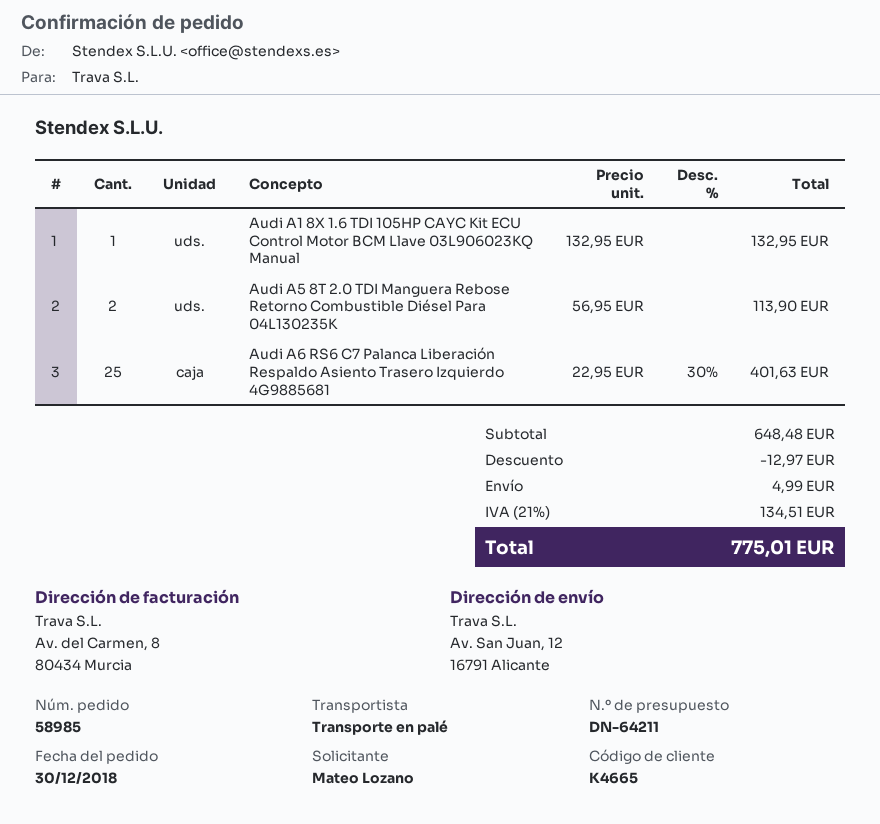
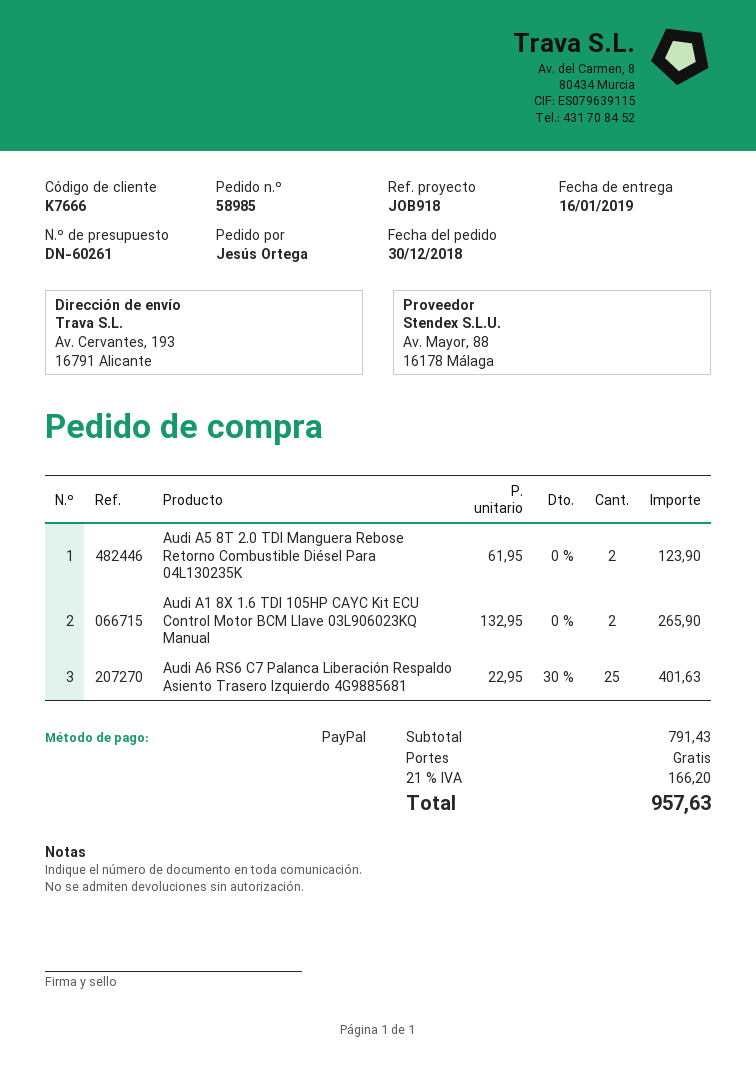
quote number: DN-64211 -> DN-60261
customer number: K4665 -> K7666
ordered by: Mateo Lozano -> Jesús Ortega
ship to: Av. San Juan, 12, 16791 Alicante -> Av. Cervantes, 193, 16791 Alicante
Audi A1 8X 1.6 TDI 105HP CAYC Kit ECU Control Motor BCM Llave 03L906023KQ Manual: 1 x 132.95 = 132.95 -> 2 x 132.95 = 265.90
Audi A5 8T 2.0 TDI Manguera Rebose Retorno Combustible Diésel Para 04L130235K: 2 x 56.95 = 113.90 -> 2 x 61.95 = 123.90
subtotal: 648.48 -> 791.43
discount: 12.97 -> none
shipping: 4.99 -> 0.00
tax: 21% = 134.51 -> 21% = 166.20
total: 775.01 -> 957.63

